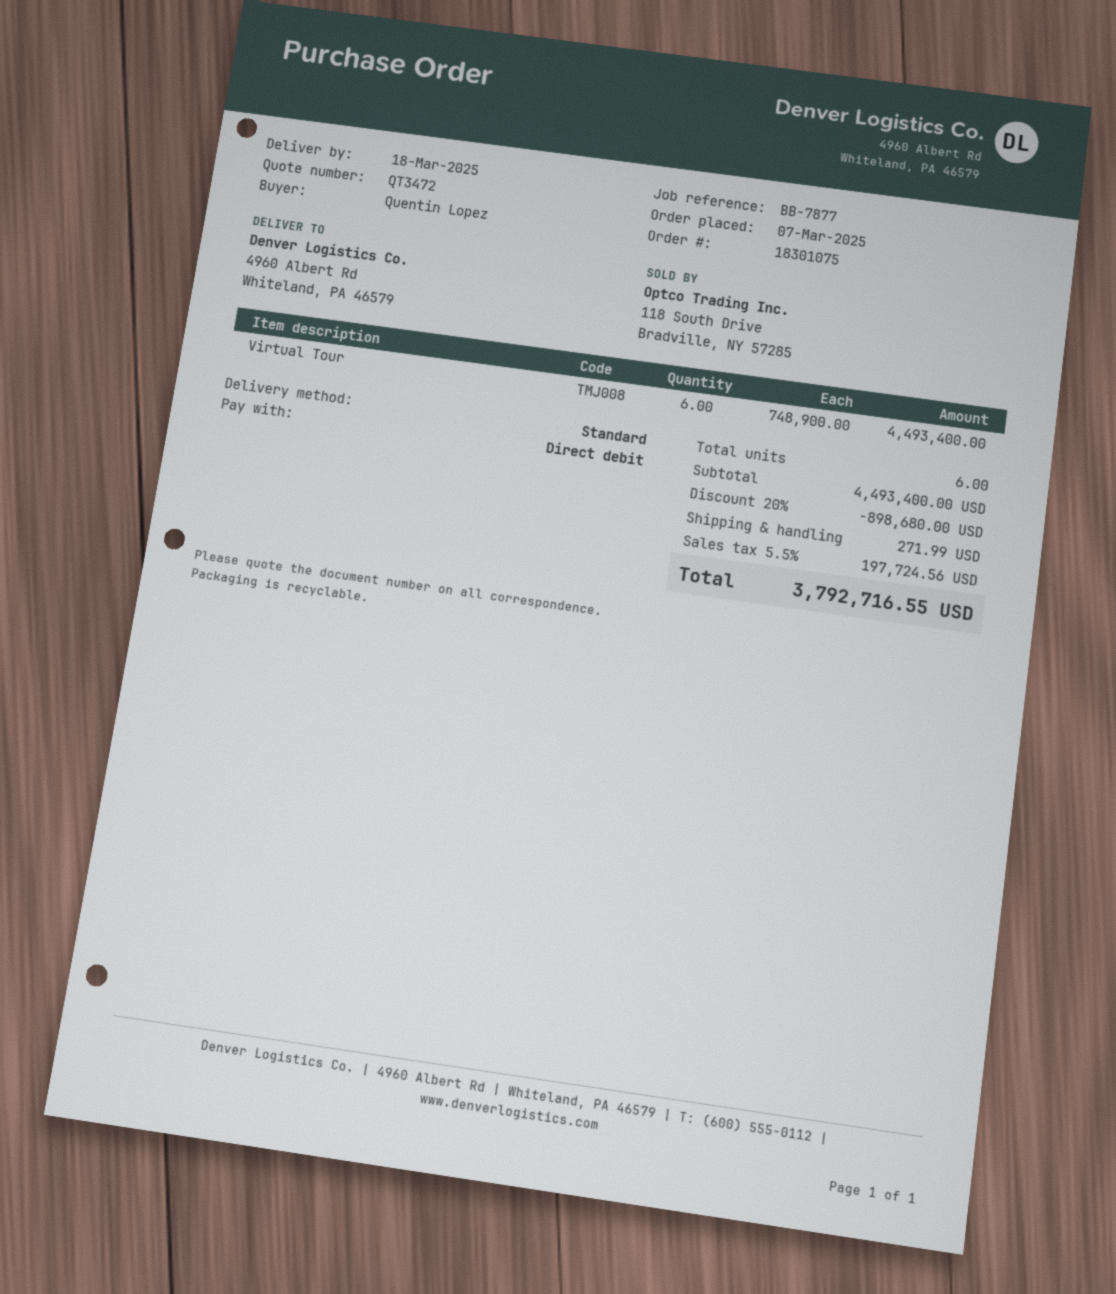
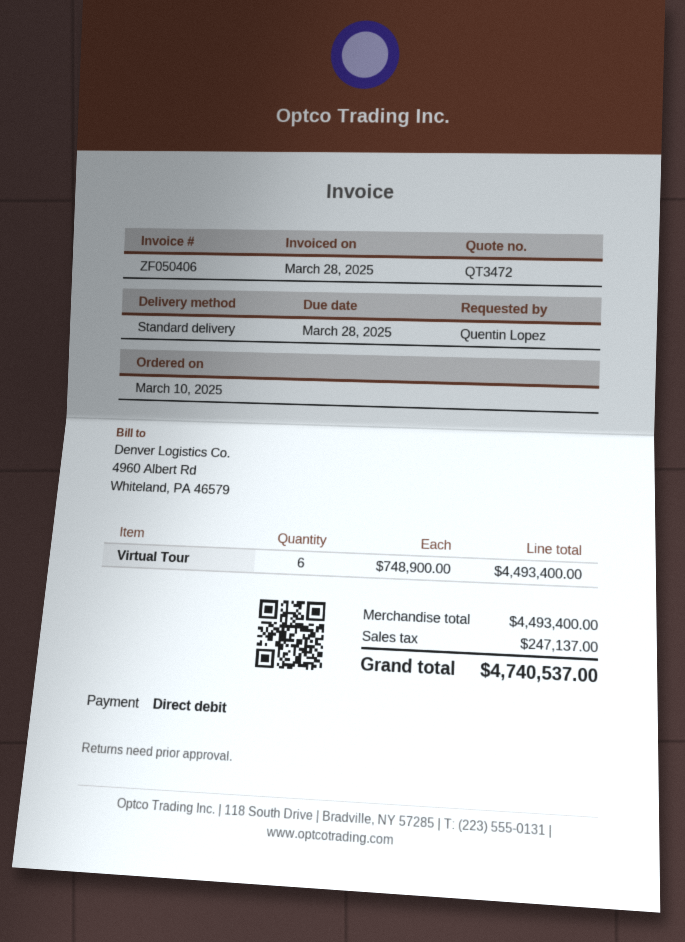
order date: 2025-03-07 -> 2025-03-10
discount: 20% = 898680.00 -> none
shipping: 271.99 -> none
tax: 197724.56 -> 247137.00
total: 3792716.55 -> 4740537.00

